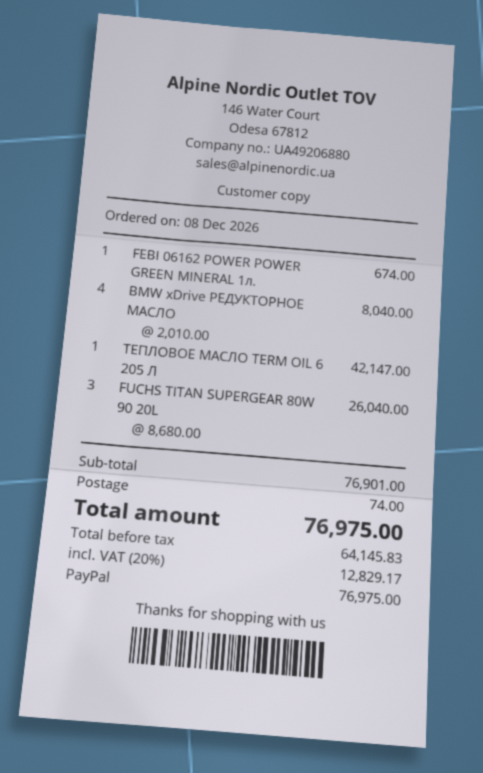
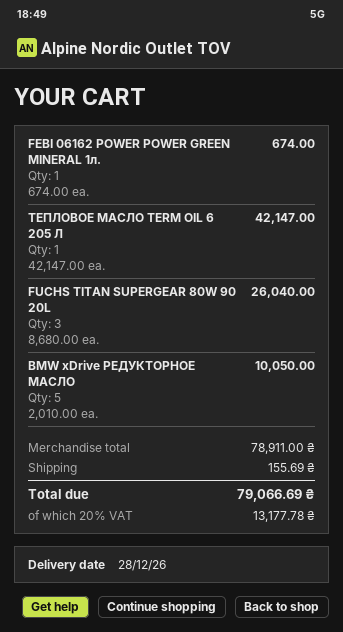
BMW xDrive РЕДУКТОРНОЕ МАСЛО: 4 x 2010.00 = 8040.00 -> 5 x 2010.00 = 10050.00
subtotal: 76901.00 -> 78911.00
shipping: 74.00 -> 155.69
tax: 20% = 12829.17 -> 20% = 13177.78
total: 76975.00 -> 79066.69

